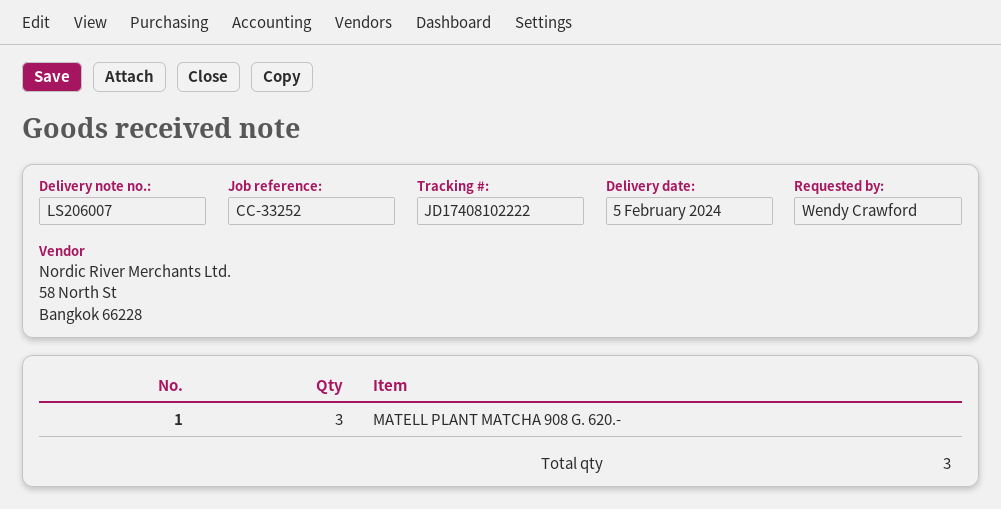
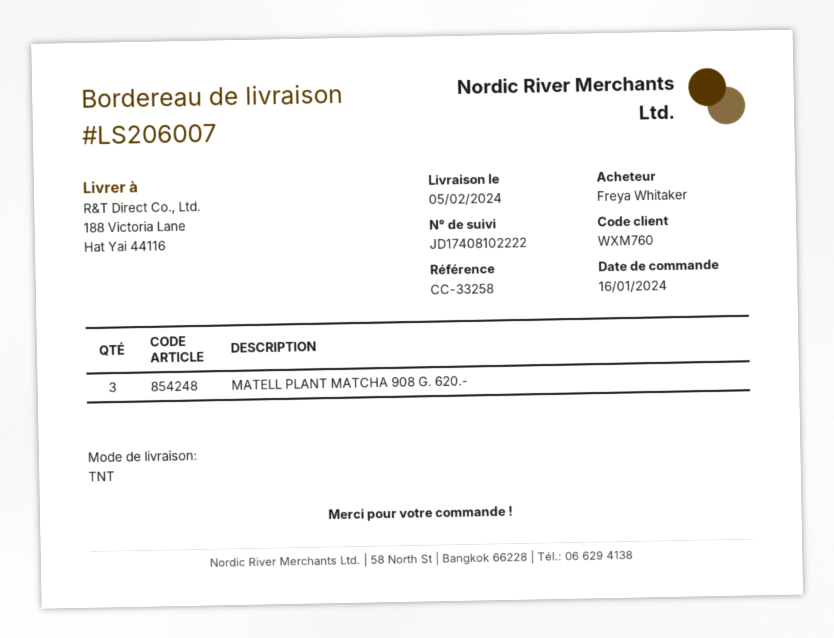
reference: CC-33252 -> CC-33258
ordered by: Wendy Crawford -> Freya Whitaker

